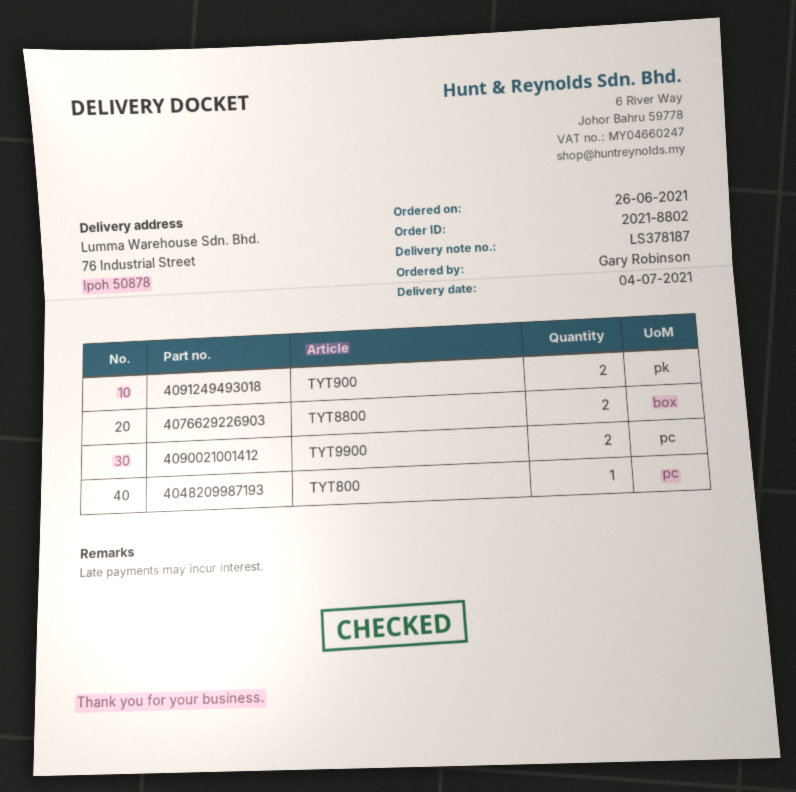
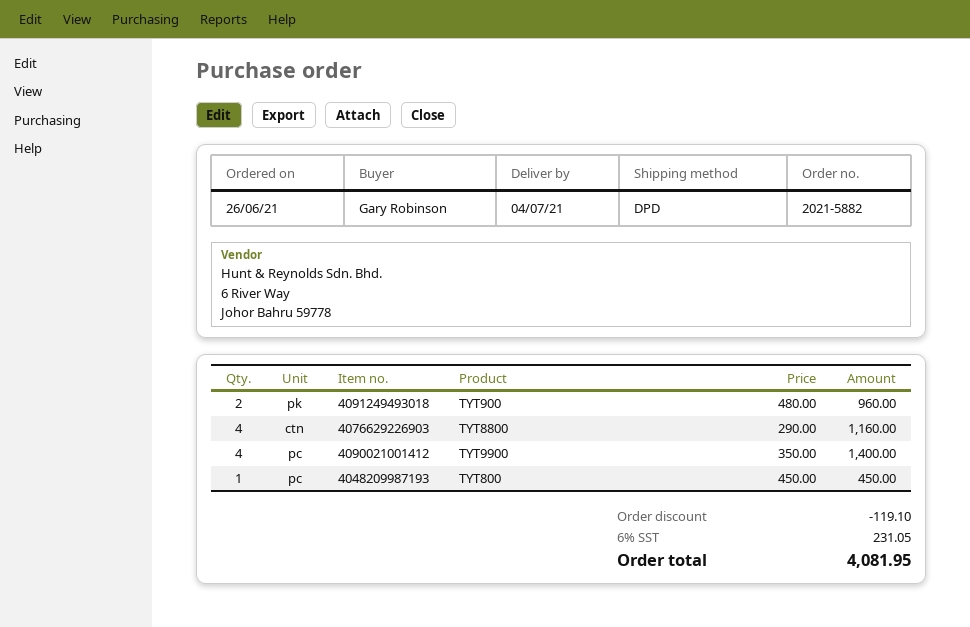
order number: 2021-8802 -> 2021-5882
TYT8800: 2 -> 4
TYT9900: 2 -> 4

